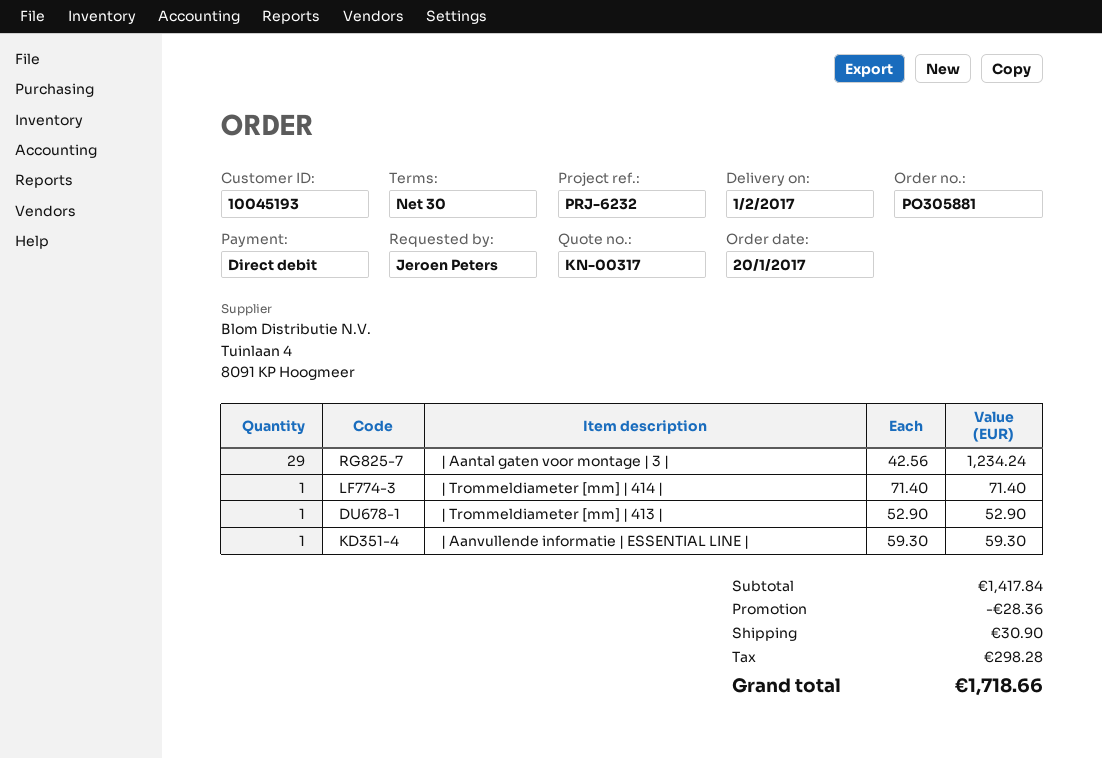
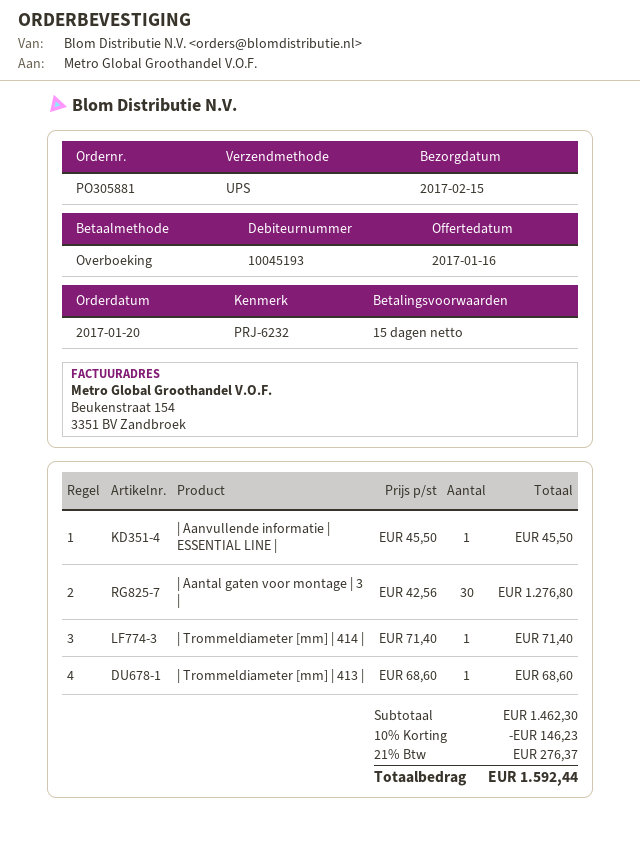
delivery date: 2017-02-01 -> 2017-02-15
payment terms: 30 days -> 15 days
payment method: direct debit -> bank transfer
| Aantal gaten voor montage | 3 |: 29 x 42.56 = 1234.24 -> 30 x 42.56 = 1276.80
| Trommeldiameter [mm] | 413 |: 1 x 52.90 = 52.90 -> 1 x 68.60 = 68.60
| Aanvullende informatie | ESSENTIAL LINE |: 1 x 59.30 = 59.30 -> 1 x 45.50 = 45.50
subtotal: 1417.84 -> 1462.30
discount: 28.36 -> 146.23
shipping: 30.90 -> none
tax: 298.28 -> 276.37
total: 1718.66 -> 1592.44

